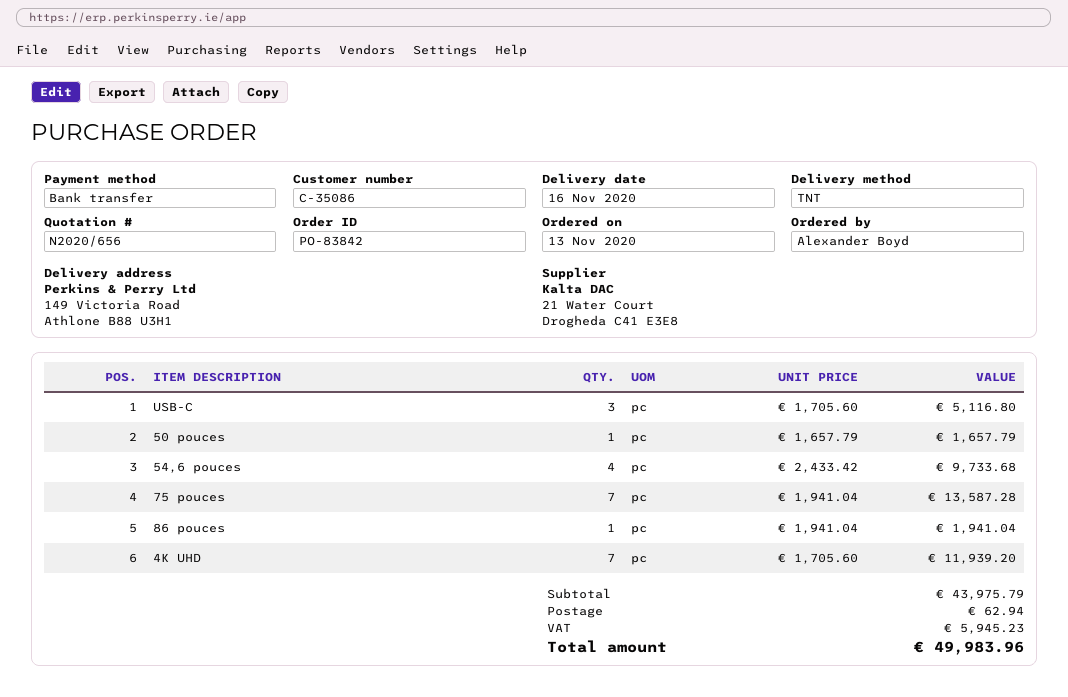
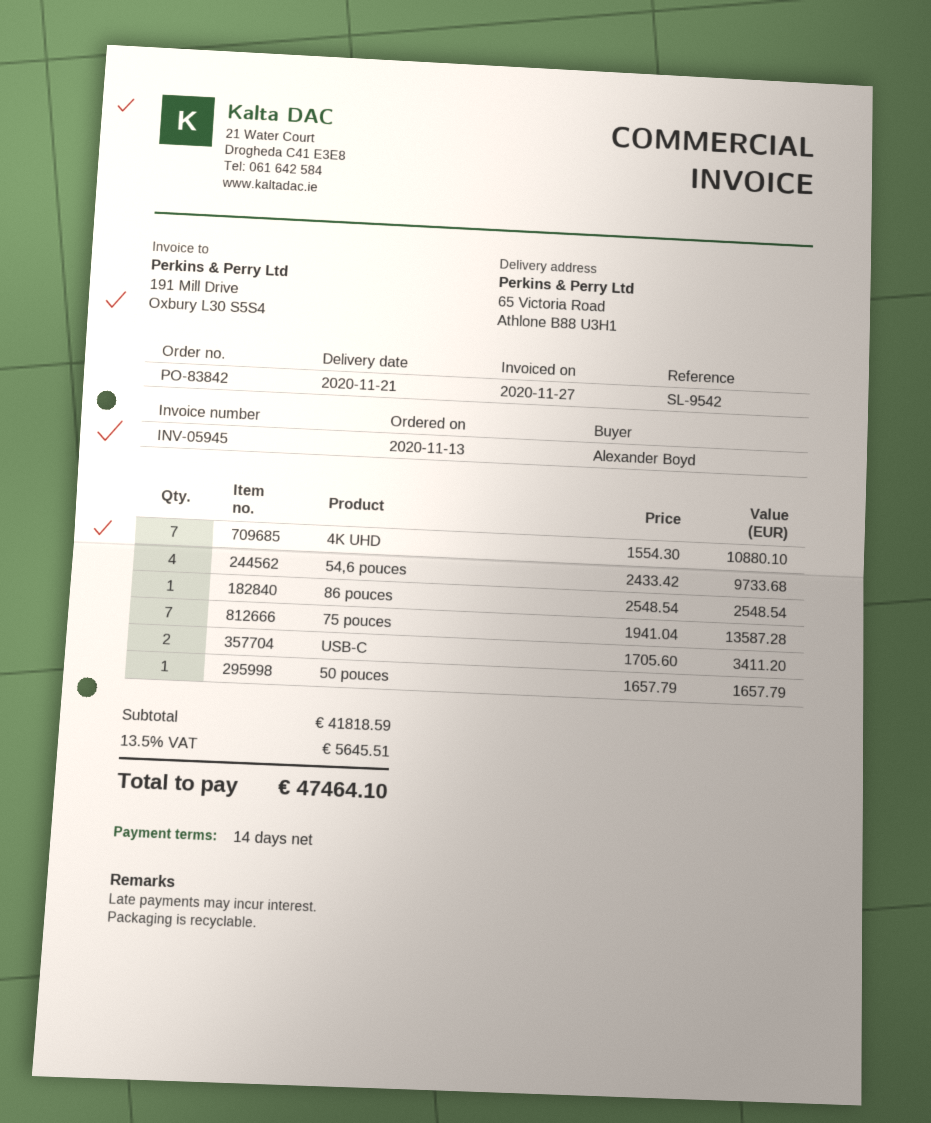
delivery date: 2020-11-16 -> 2020-11-21
ship to: 149 Victoria Road, Athlone B88 U3H1 -> 65 Victoria Road, Athlone B88 U3H1
USB-C: 3 x 1705.60 = 5116.80 -> 2 x 1705.60 = 3411.20
86 pouces: 1 x 1941.04 = 1941.04 -> 1 x 2548.54 = 2548.54
4K UHD: 7 x 1705.60 = 11939.20 -> 7 x 1554.30 = 10880.10
subtotal: 43975.79 -> 41818.59
shipping: 62.94 -> none
tax: 5945.23 -> 5645.51
total: 49983.96 -> 47464.10

